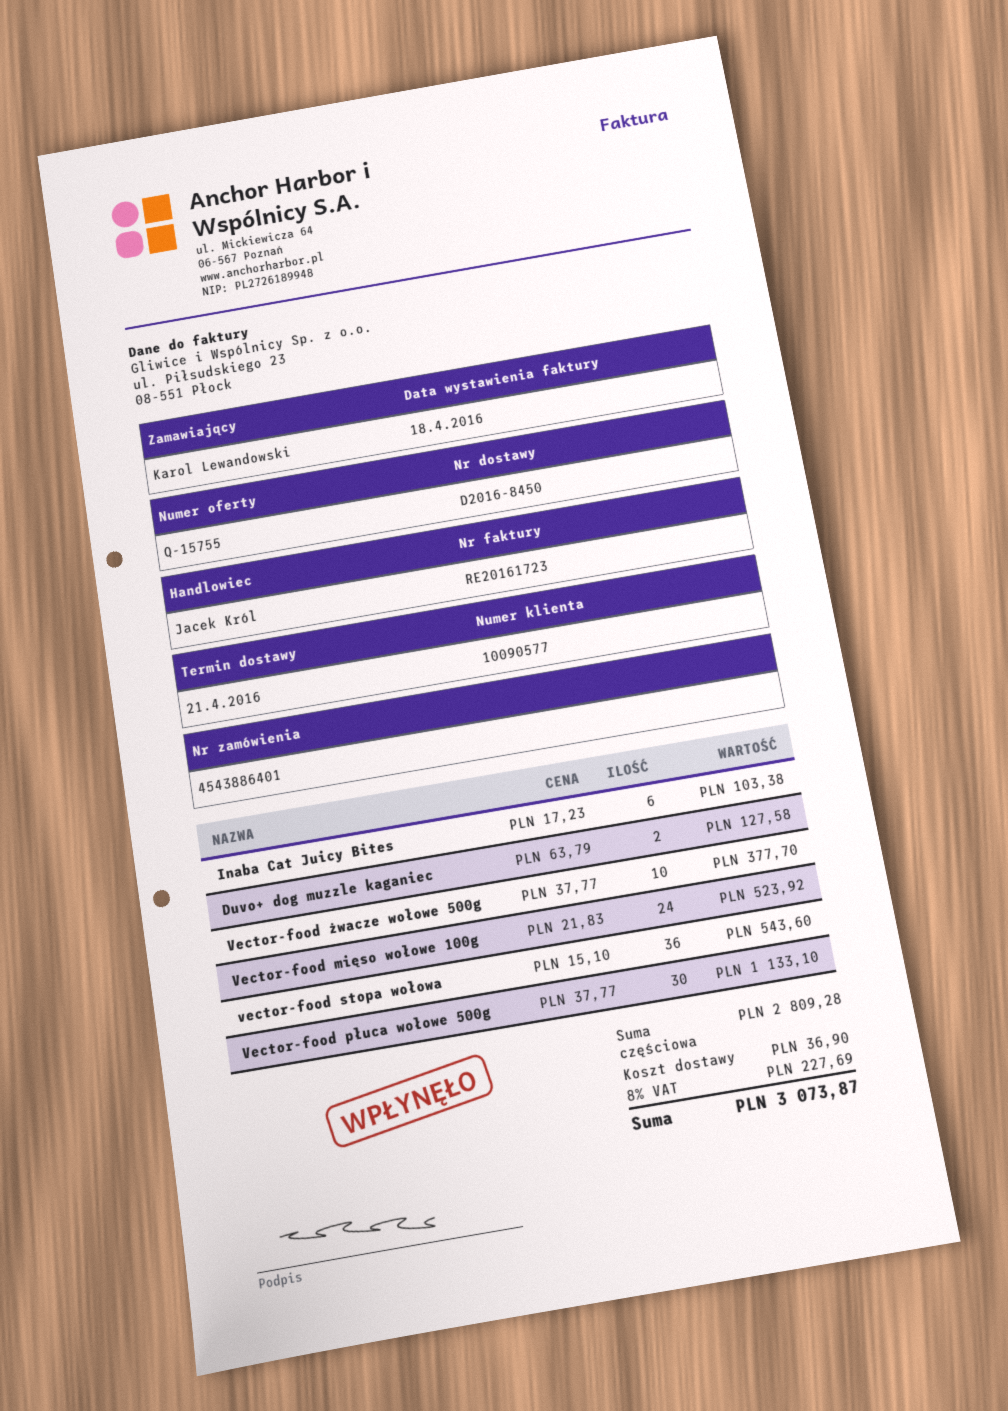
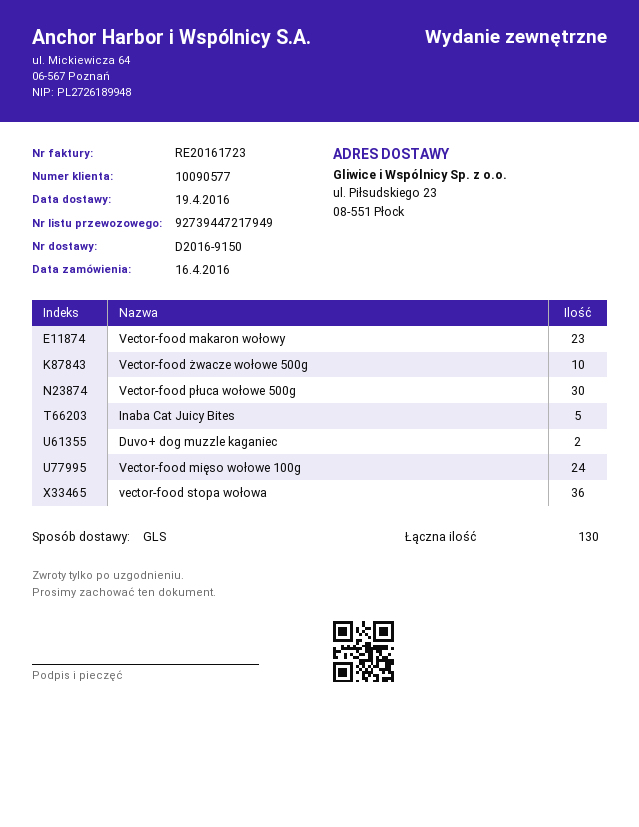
delivery note number: D2016-8450 -> D2016-9150
delivery date: 2016-04-21 -> 2016-04-19
Inaba Cat Juicy Bites: 6 -> 5
Vector-food makaron wołowy: none -> 23

